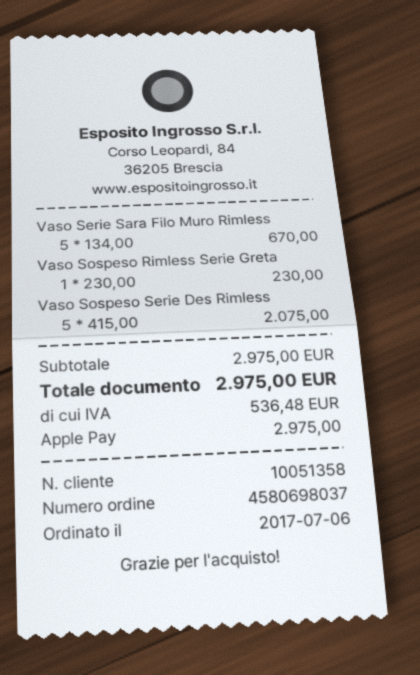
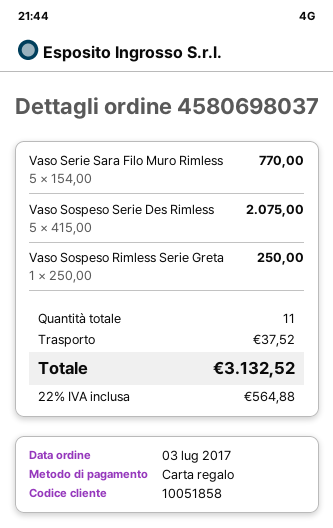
order date: 2017-07-06 -> 2017-07-03
customer number: 10051358 -> 10051858
payment method: Apple Pay -> gift card
Vaso Serie Sara Filo Muro Rimless: 5 x 134.00 = 670.00 -> 5 x 154.00 = 770.00
Vaso Sospeso Rimless Serie Greta: 1 x 230.00 = 230.00 -> 1 x 250.00 = 250.00
shipping: none -> 37.52
tax: 536.48 -> 564.88
total: 2975.00 -> 3132.52

